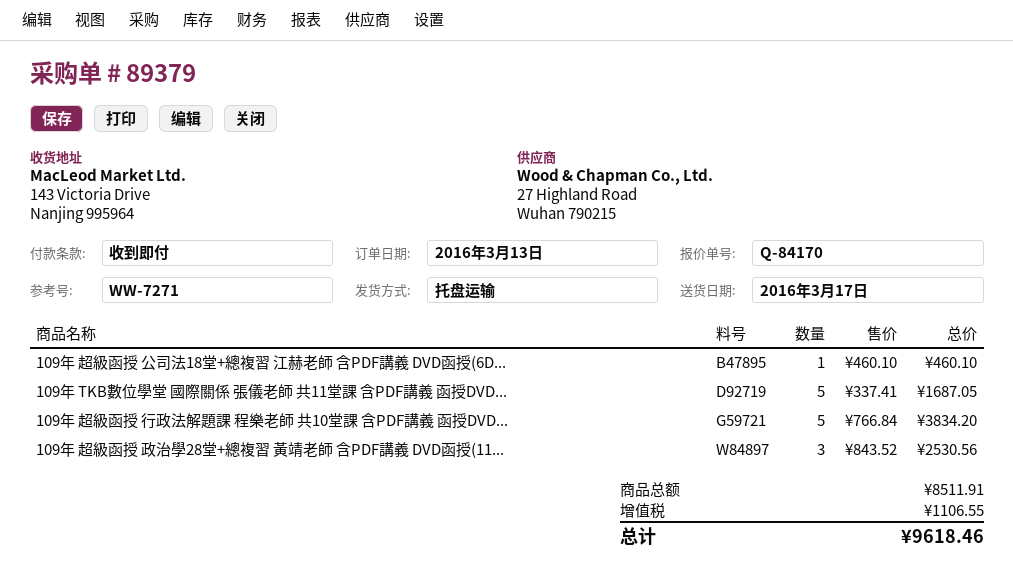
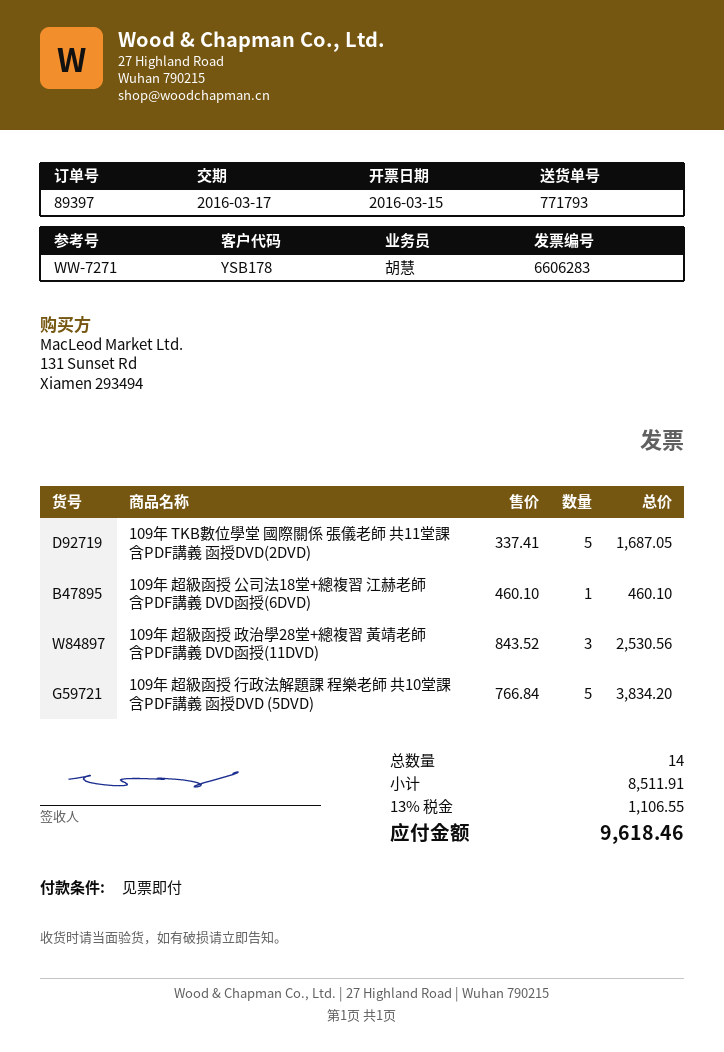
order number: 89379 -> 89397

